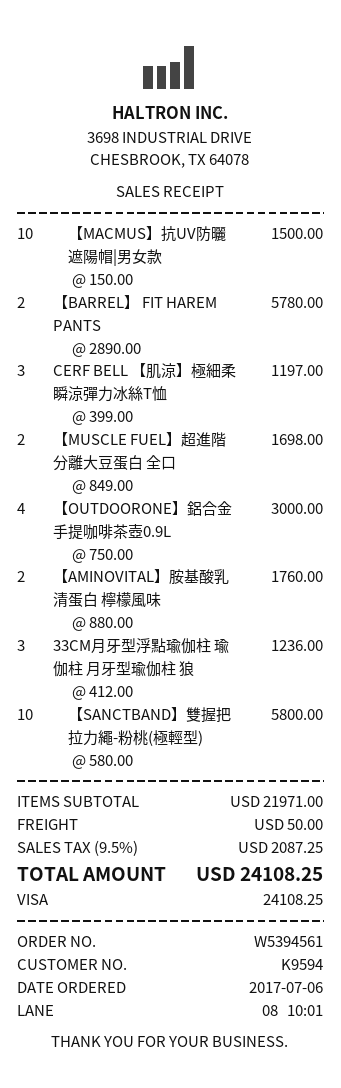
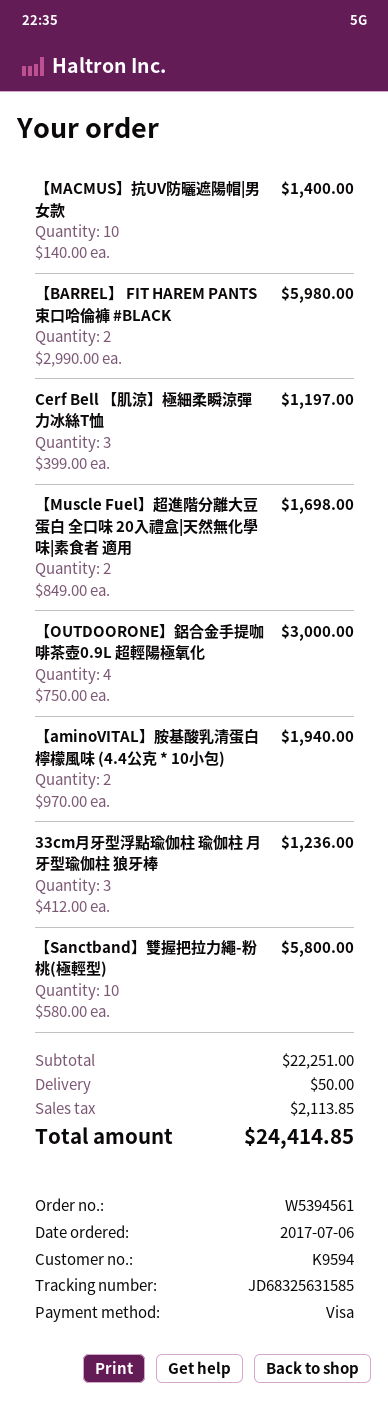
【MACMUS】抗UV防曬遮陽帽|男女款: 10 x 150.00 = 1500.00 -> 10 x 140.00 = 1400.00
【BARREL】 FIT HAREM PANTS: 2 x 2890.00 = 5780.00 -> 2 x 2990.00 = 5980.00
【AMINOVITAL】胺基酸乳清蛋白 檸檬風味: 2 x 880.00 = 1760.00 -> 2 x 970.00 = 1940.00
subtotal: 21971.00 -> 22251.00
tax: 2087.25 -> 2113.85
total: 24108.25 -> 24414.85

